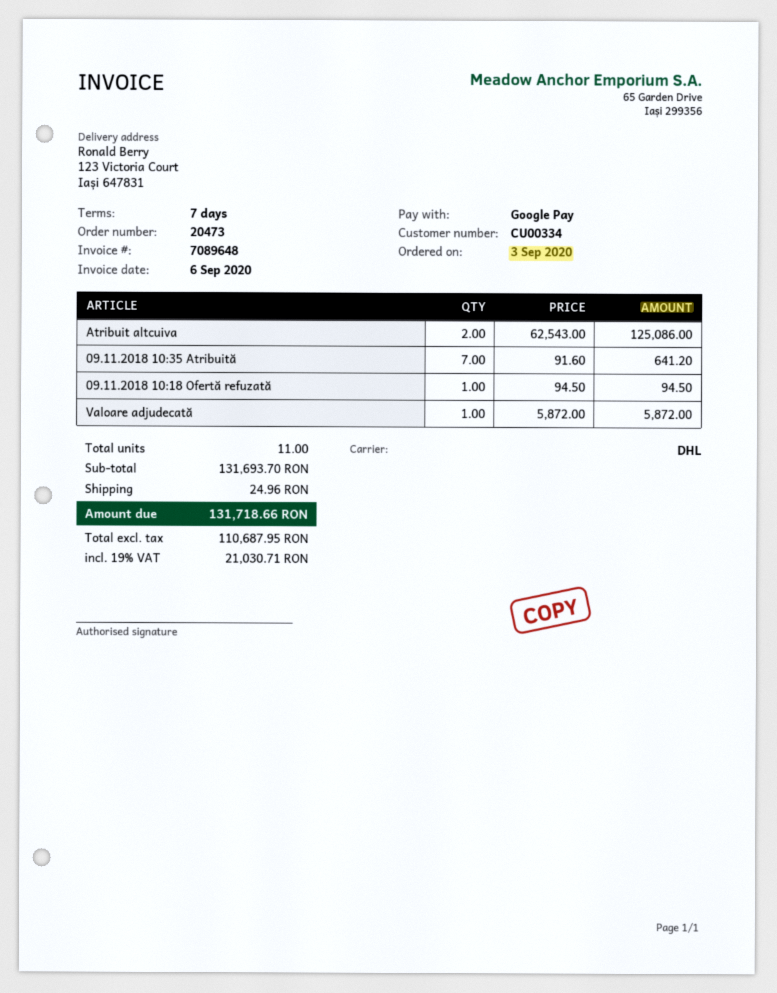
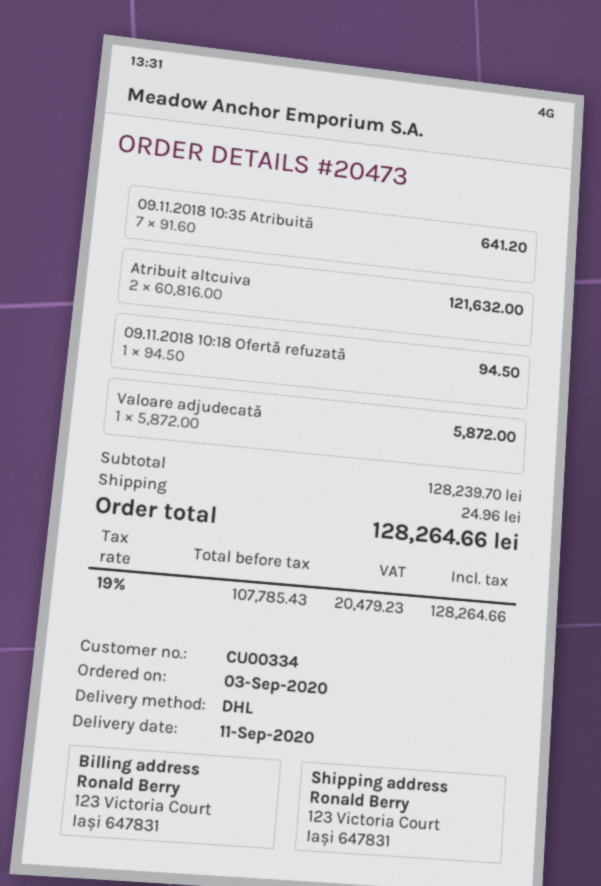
Atribuit altcuiva: 2 x 62543.00 = 125086.00 -> 2 x 60816.00 = 121632.00
subtotal: 131693.70 -> 128239.70
net: 110687.95 -> 107785.43
tax: 19% = 21030.71 -> 19% = 20479.23
total: 131718.66 -> 128264.66

